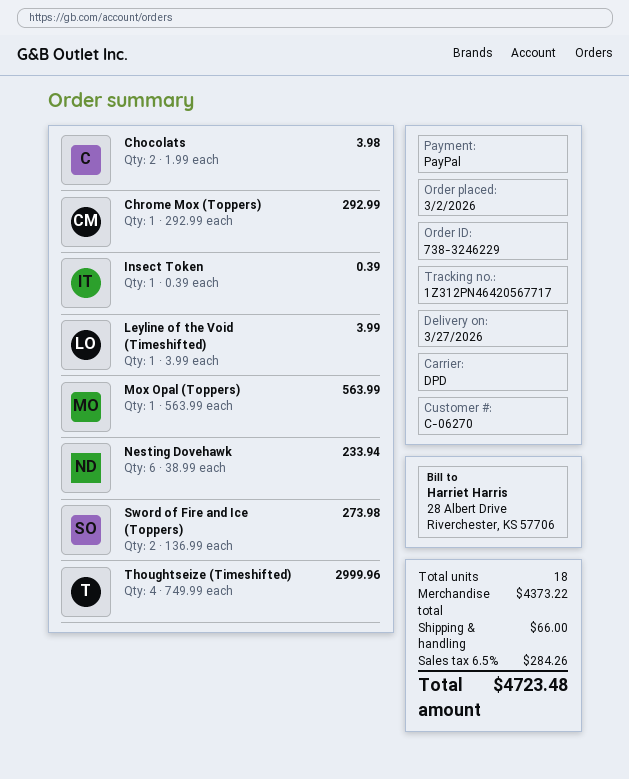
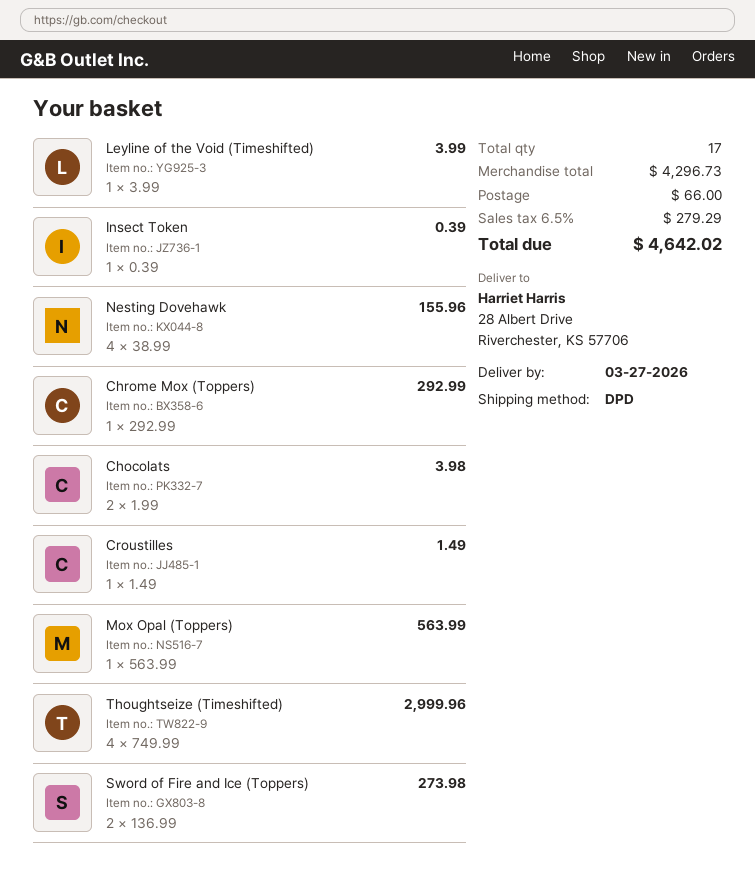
Nesting Dovehawk: 6 x 38.99 = 233.94 -> 4 x 38.99 = 155.96
Croustilles: none -> 1 x 1.49 = 1.49
total quantity: 18 -> 17
subtotal: 4373.22 -> 4296.73
tax: 6.5% = 284.26 -> 6.5% = 279.29
total: 4723.48 -> 4642.02

